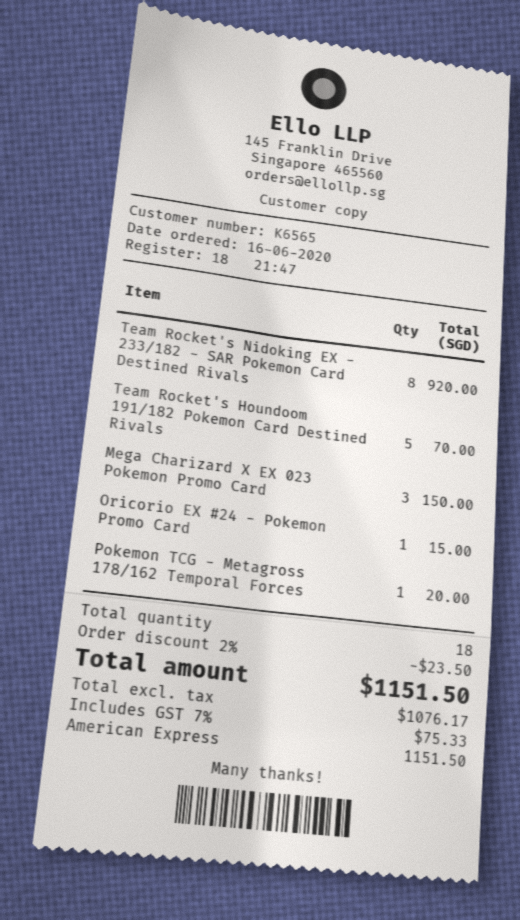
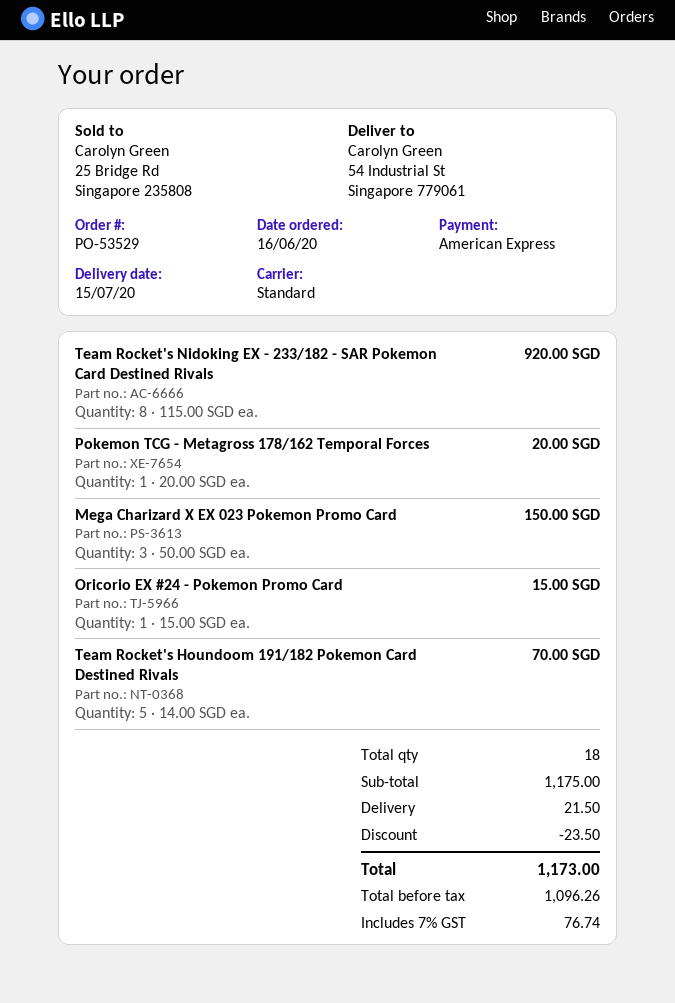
shipping: none -> 21.50
net: 1076.17 -> 1096.26
tax: 7% = 75.33 -> 7% = 76.74
total: 1151.50 -> 1173.00

